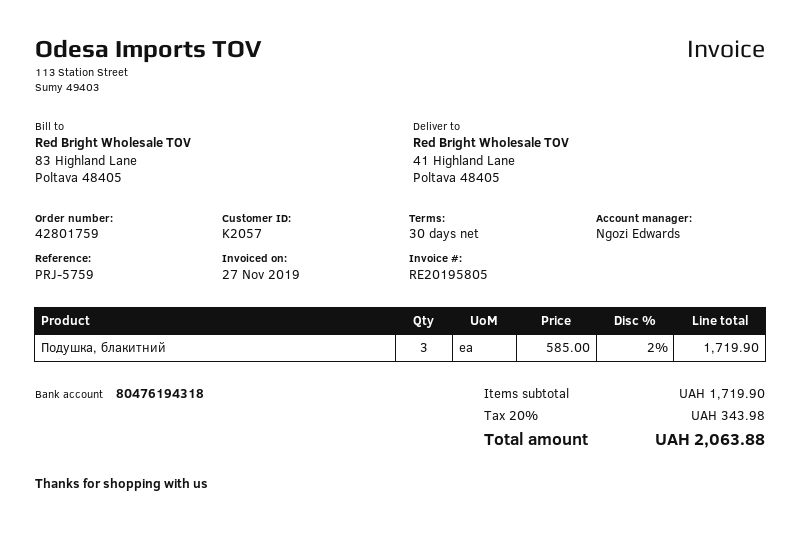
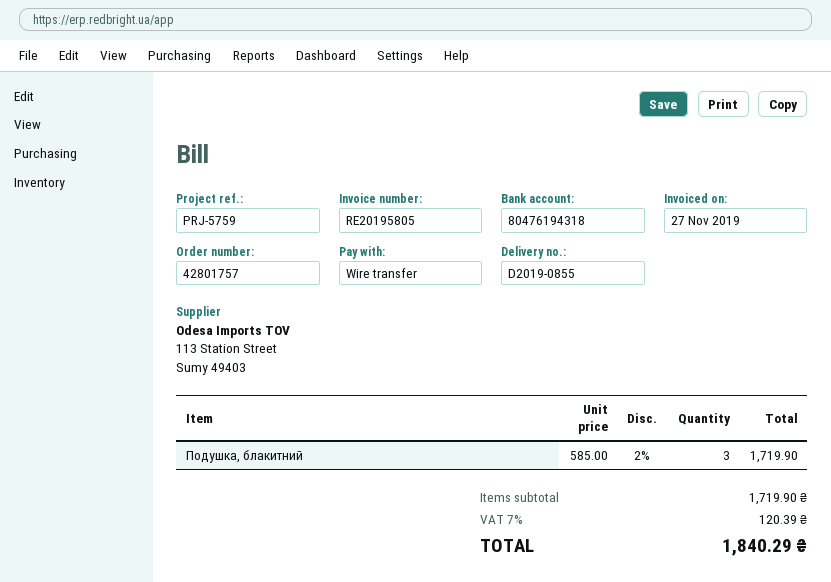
order number: 42801759 -> 42801757
tax: 20% = 343.98 -> 7% = 120.39
total: 2063.88 -> 1840.29

